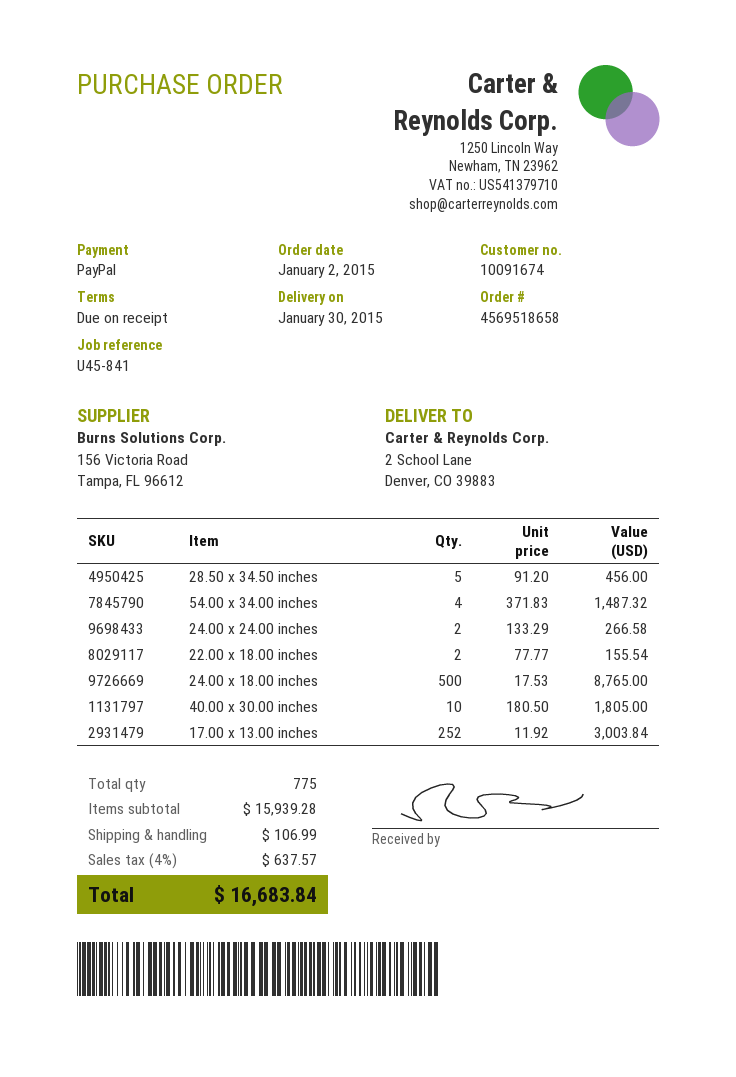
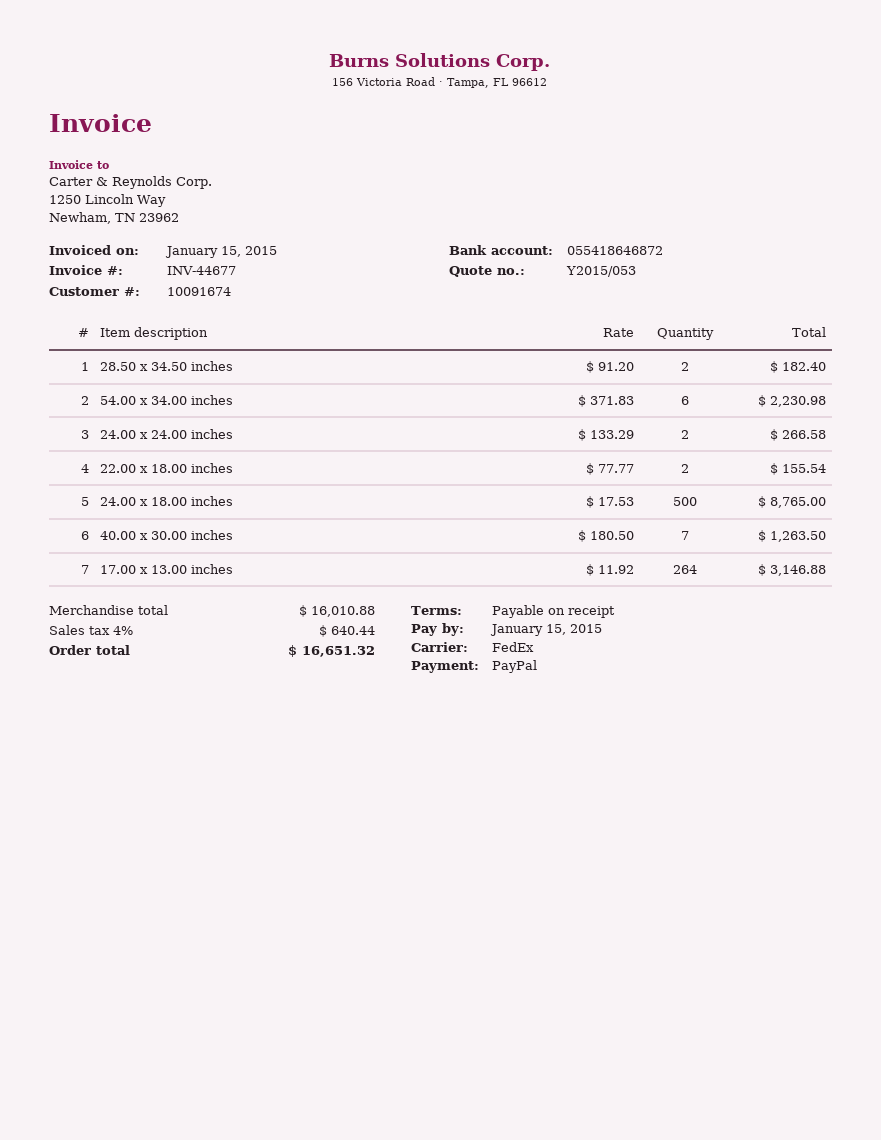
28.50 x 34.50 inches: 5 x 91.20 = 456.00 -> 2 x 91.20 = 182.40
54.00 x 34.00 inches: 4 x 371.83 = 1487.32 -> 6 x 371.83 = 2230.98
40.00 x 30.00 inches: 10 x 180.50 = 1805.00 -> 7 x 180.50 = 1263.50
17.00 x 13.00 inches: 252 x 11.92 = 3003.84 -> 264 x 11.92 = 3146.88
subtotal: 15939.28 -> 16010.88
shipping: 106.99 -> none
tax: 4% = 637.57 -> 4% = 640.44
total: 16683.84 -> 16651.32

